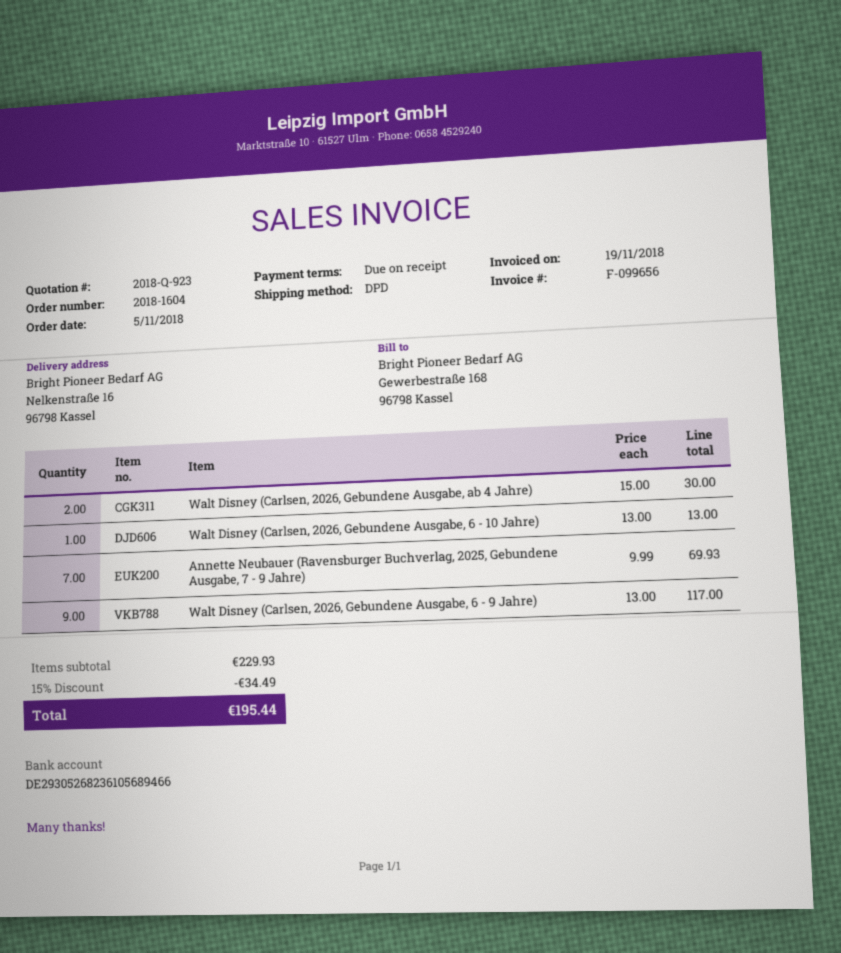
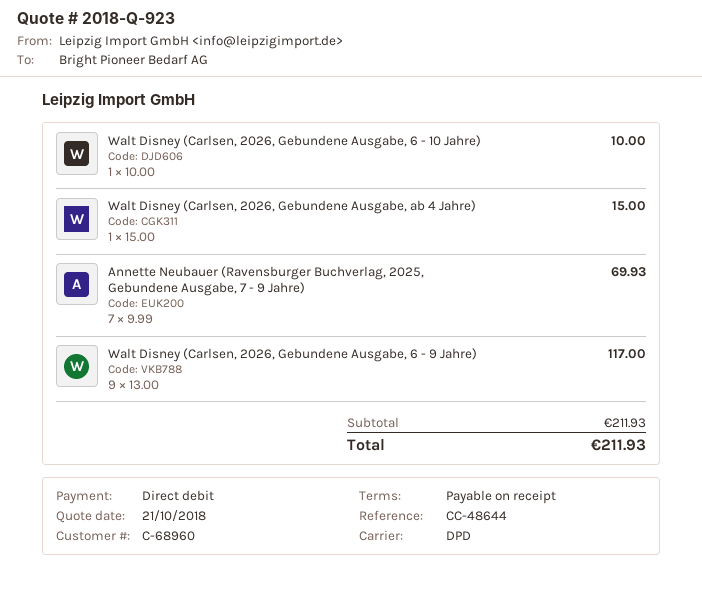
Walt Disney (Carlsen, 2026, Gebundene Ausgabe, ab 4 Jahre): 2 x 15.00 = 30.00 -> 1 x 15.00 = 15.00
Walt Disney (Carlsen, 2026, Gebundene Ausgabe, 6 - 10 Jahre): 1 x 13.00 = 13.00 -> 1 x 10.00 = 10.00
subtotal: 229.93 -> 211.93
discount: 15% = 34.49 -> none
total: 195.44 -> 211.93

